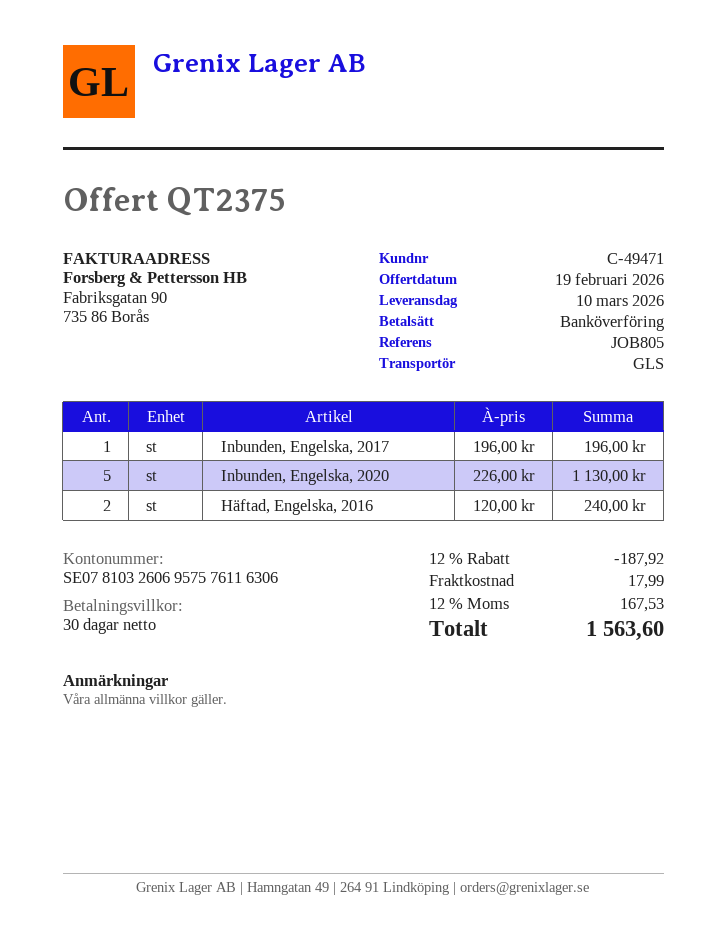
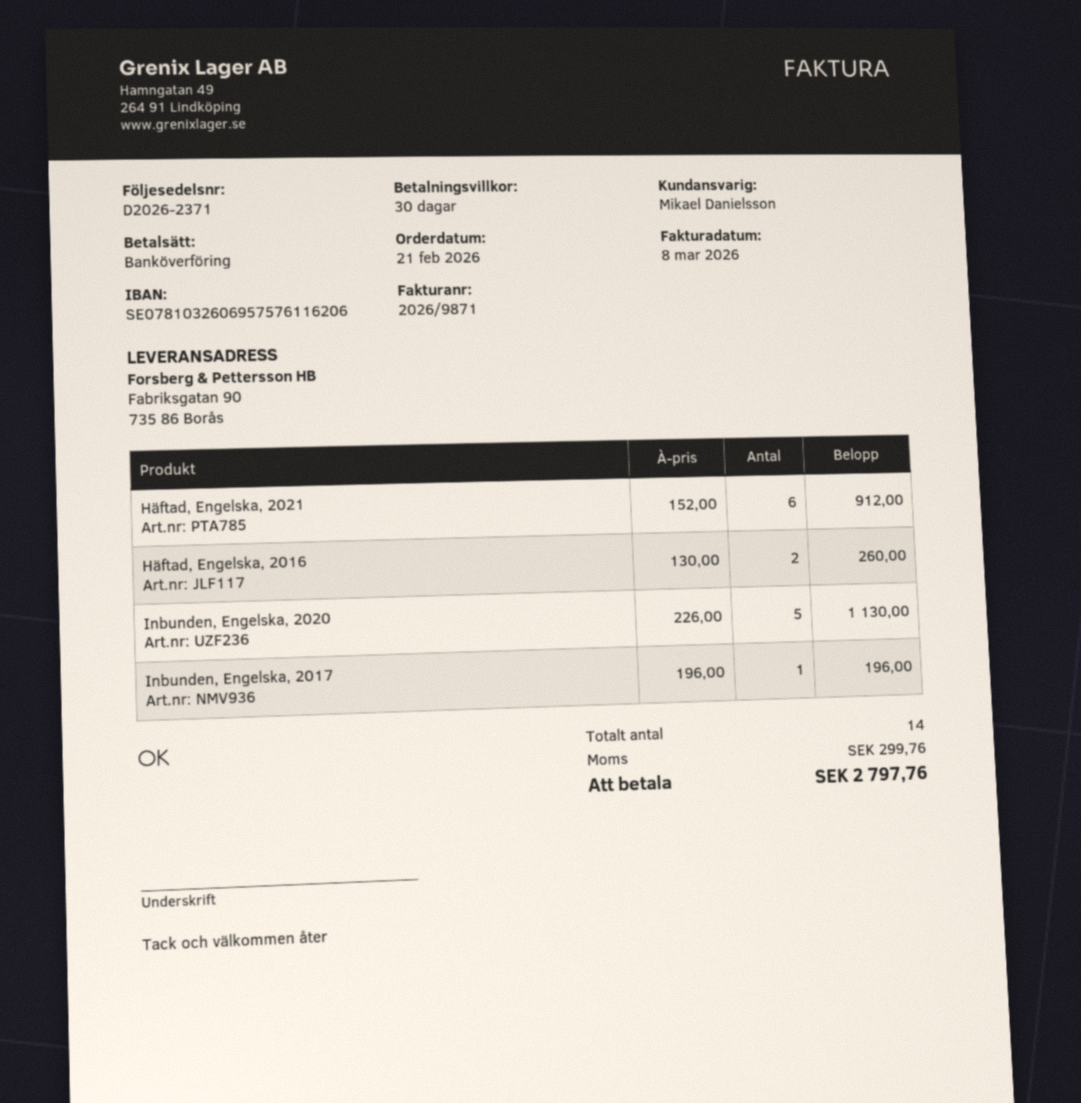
bank account: SE0781032606957576116306 -> SE0781032606957576116206
Häftad, Engelska, 2016: 2 x 120.00 = 240.00 -> 2 x 130.00 = 260.00
Häftad, Engelska, 2021: none -> 6 x 152.00 = 912.00
discount: 12% = 187.92 -> none
shipping: 17.99 -> none
tax: 167.53 -> 299.76
total: 1563.60 -> 2797.76

